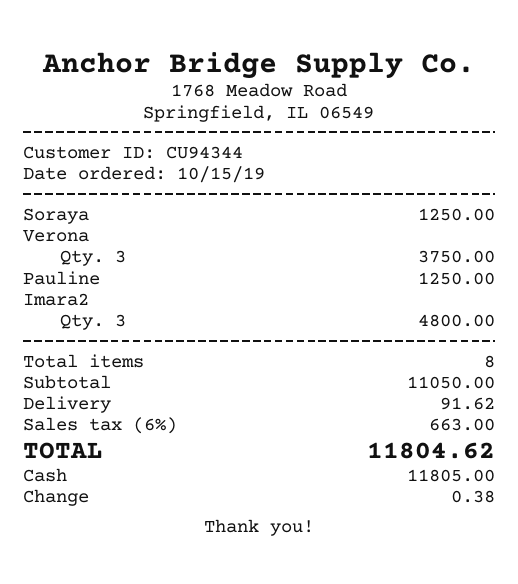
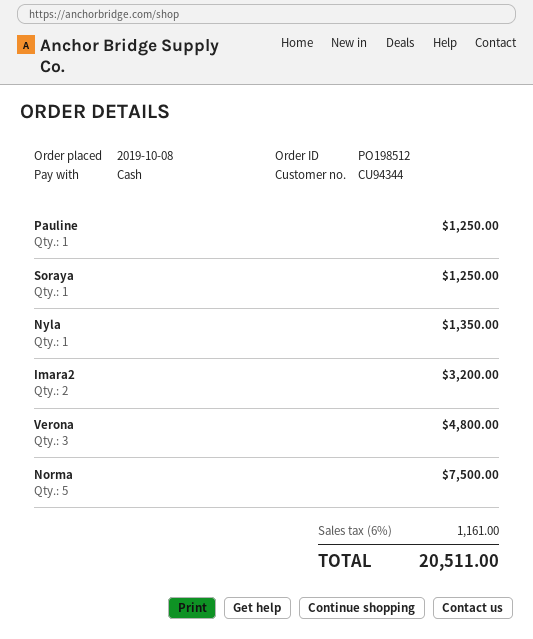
order date: 2019-10-15 -> 2019-10-08
Verona: 3 for 3750.00 -> 3 for 4800.00
Imara2: 3 for 4800.00 -> 2 for 3200.00
Nyla: none -> 1 for 1350.00
Norma: none -> 5 for 7500.00
shipping: 91.62 -> none
tax: 6% = 663.00 -> 6% = 1161.00
total: 11804.62 -> 20511.00

